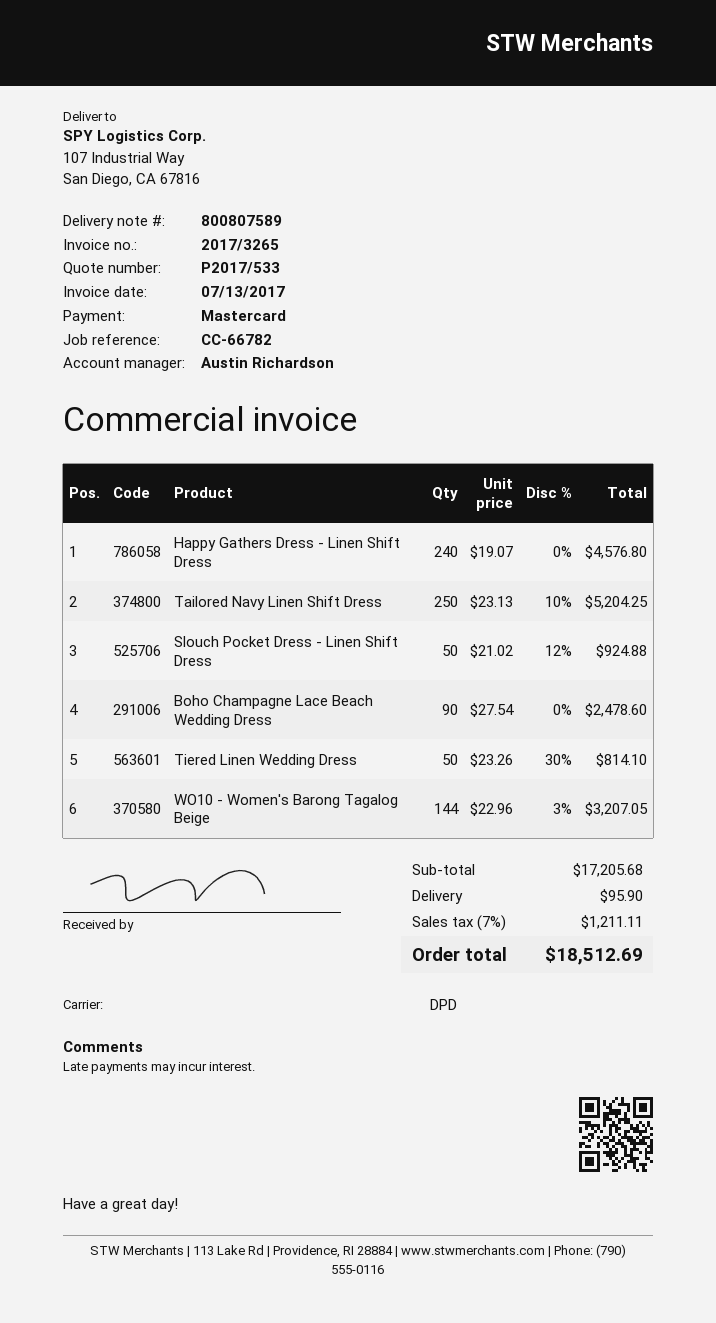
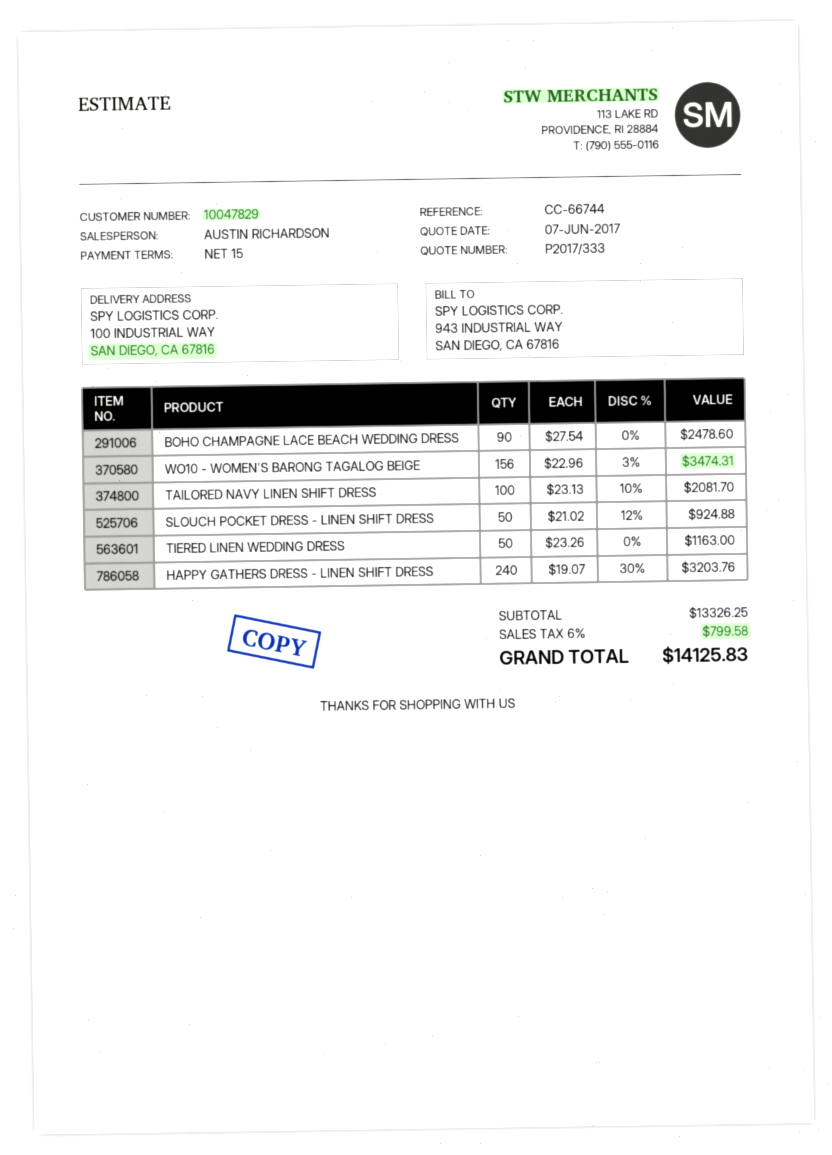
quote number: P2017/533 -> P2017/333
reference: CC-66782 -> CC-66744
ship to: 107 Industrial Way, San Diego, CA 67816 -> 100 INDUSTRIAL WAY, SAN DIEGO, CA 67816
Happy Gathers Dress - Linen Shift Dress: 240 x 19.07 = 4576.80 -> 240 x 19.07 - 30% = 3203.76
Tailored Navy Linen Shift Dress: 250 x 23.13 - 10% = 5204.25 -> 100 x 23.13 - 10% = 2081.70
Tiered Linen Wedding Dress: 50 x 23.26 - 30% = 814.10 -> 50 x 23.26 = 1163.00
WO10 - Women's Barong Tagalog Beige: 144 x 22.96 - 3% = 3207.05 -> 156 x 22.96 - 3% = 3474.31
subtotal: 17205.68 -> 13326.25
shipping: 95.90 -> none
tax: 7% = 1211.11 -> 6% = 799.58
total: 18512.69 -> 14125.83

